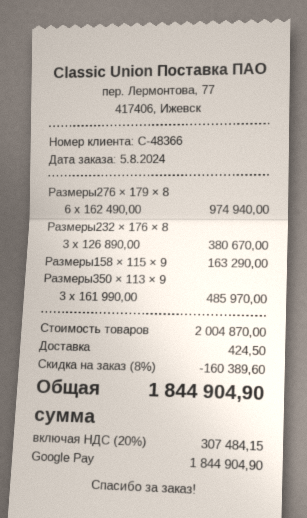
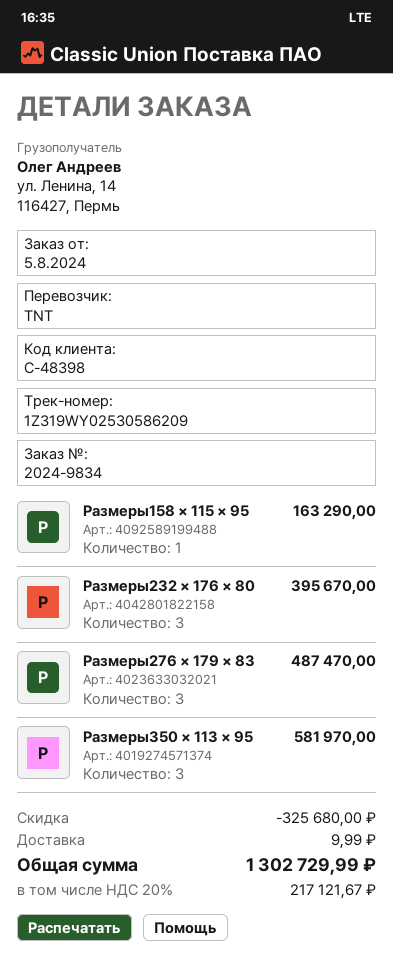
customer number: C-48366 -> C-48398
Размеры276 × 179 × 8: 6 for 974940.00 -> 3 for 487470.00
Размеры232 × 176 × 8: 3 for 380670.00 -> 3 for 395670.00
Размеры350 × 113 × 9: 3 for 485970.00 -> 3 for 581970.00
discount: 160389.60 -> 325680.00
shipping: 424.50 -> 9.99
tax: 20% = 307484.15 -> 20% = 217121.67
total: 1844904.90 -> 1302729.99

